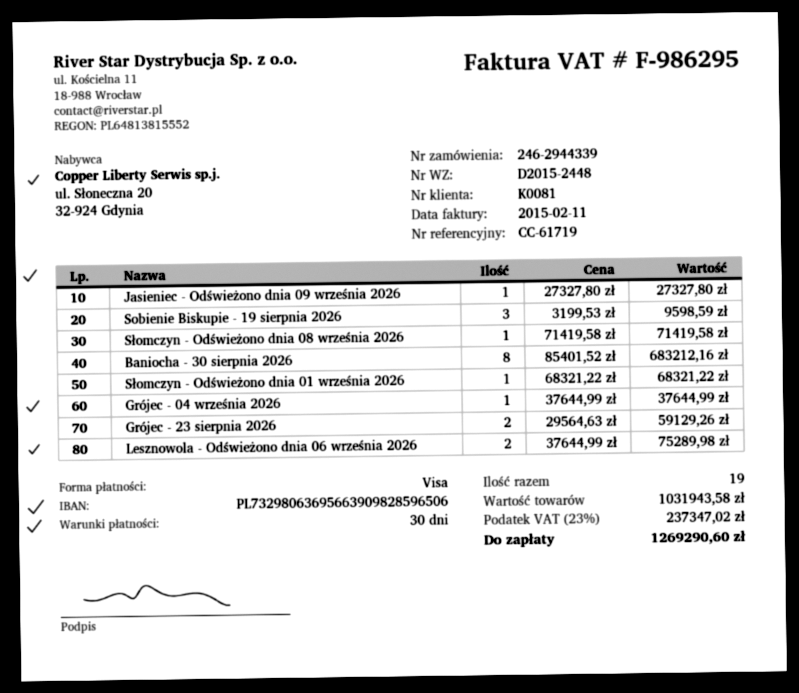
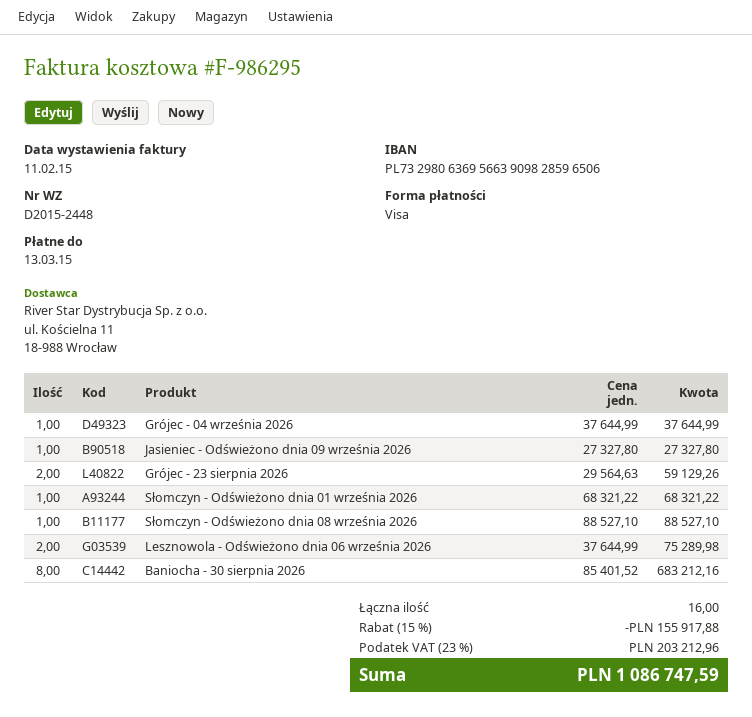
Sobienie Biskupie - 19 sierpnia 2026: 3 x 3199.53 = 9598.59 -> none
Słomczyn - Odświeżono dnia 08 września 2026: 1 x 71419.58 = 71419.58 -> 1 x 88527.10 = 88527.10
total quantity: 19 -> 16
discount: none -> 15% = 155917.88
tax: 23% = 237347.02 -> 23% = 203212.96
total: 1269290.60 -> 1086747.59

